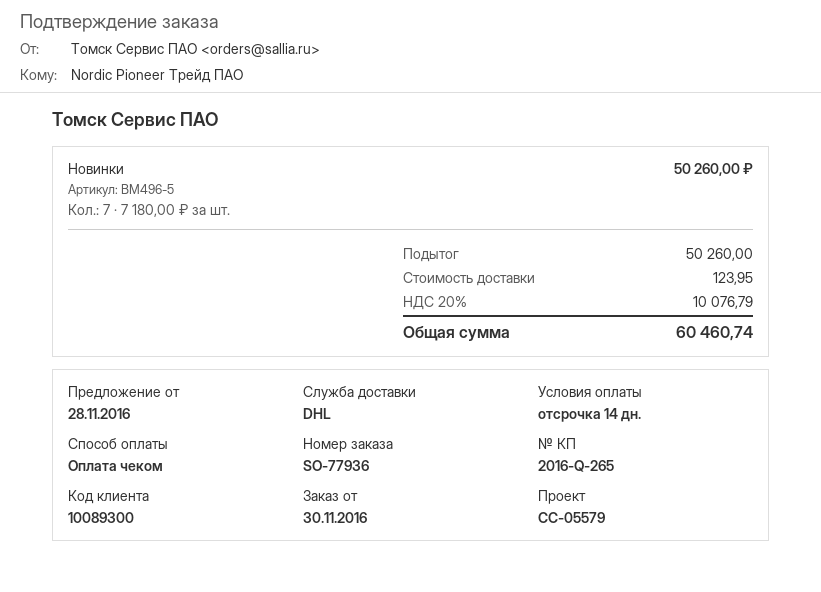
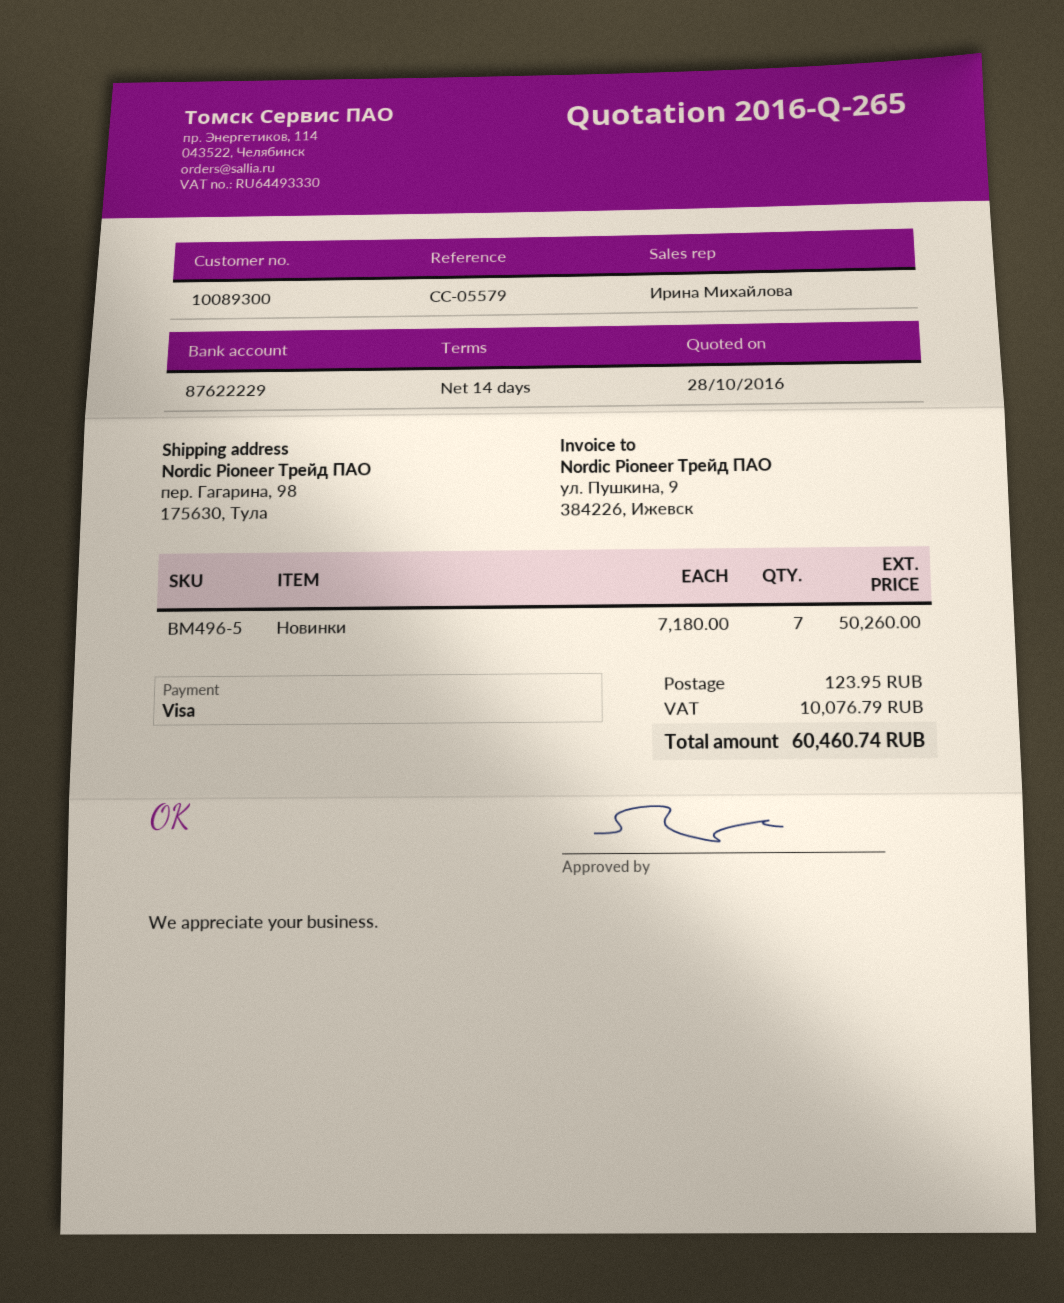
quote date: 2016-11-28 -> 2016-10-28
payment method: cheque -> Visa

